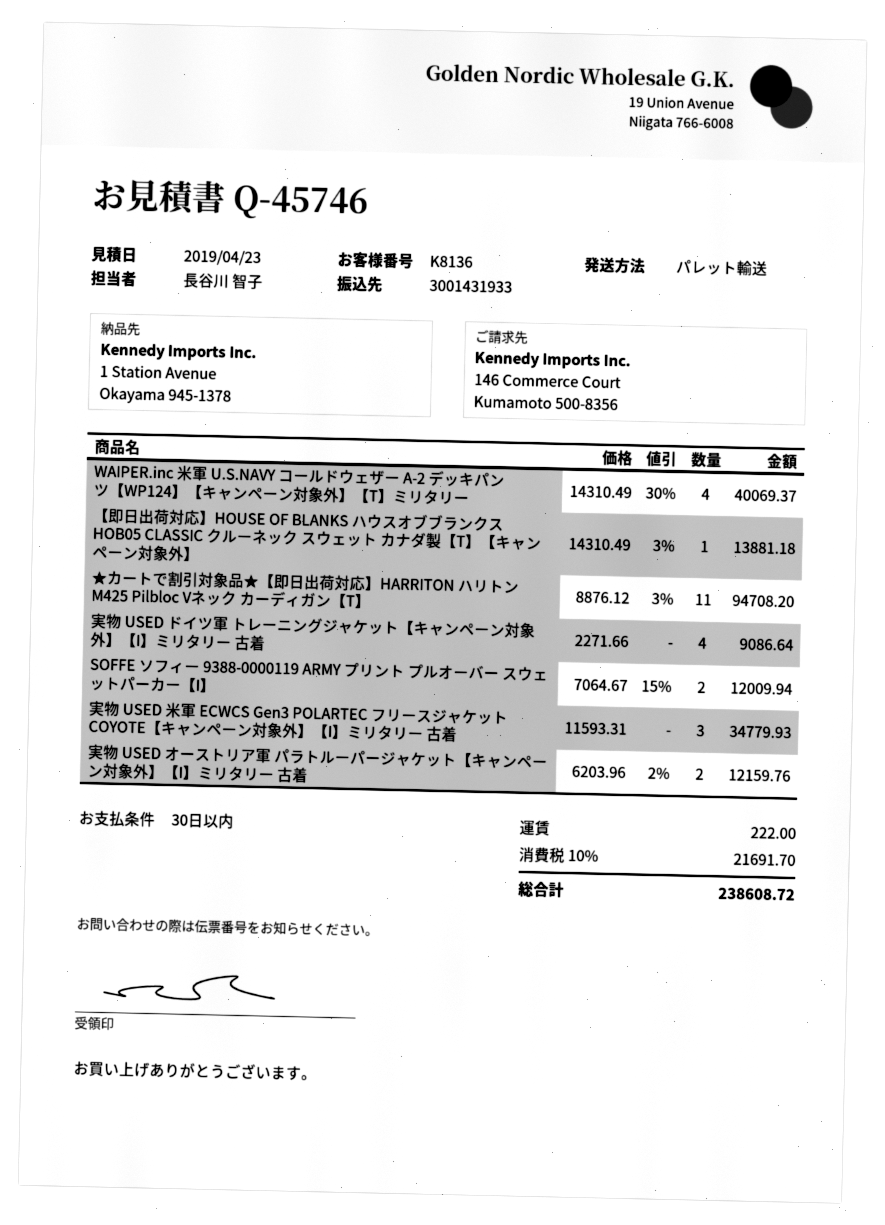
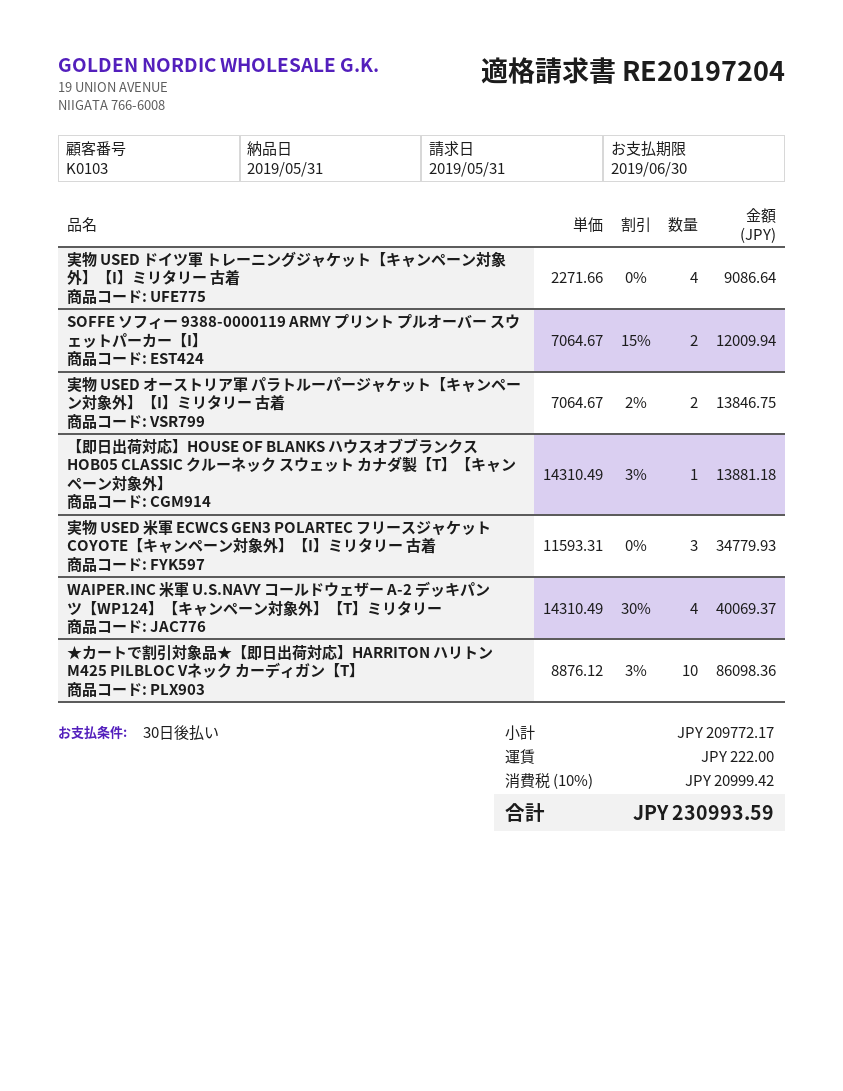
customer number: K8136 -> K0103
★カートで割引対象品★【即日出荷対応】HARRITON ハリトン M425 Pilbloc Vネック カーディガン【T】: 11 x 8876.12 - 3% = 94708.20 -> 10 x 8876.12 - 3% = 86098.36
実物 USED オーストリア軍 パラトルーパージャケット【キャンペーン対象外】【I】ミリタリー 古着: 2 x 6203.96 - 2% = 12159.76 -> 2 x 7064.67 - 2% = 13846.75
tax: 10% = 21691.70 -> 10% = 20999.42
total: 238608.72 -> 230993.59

